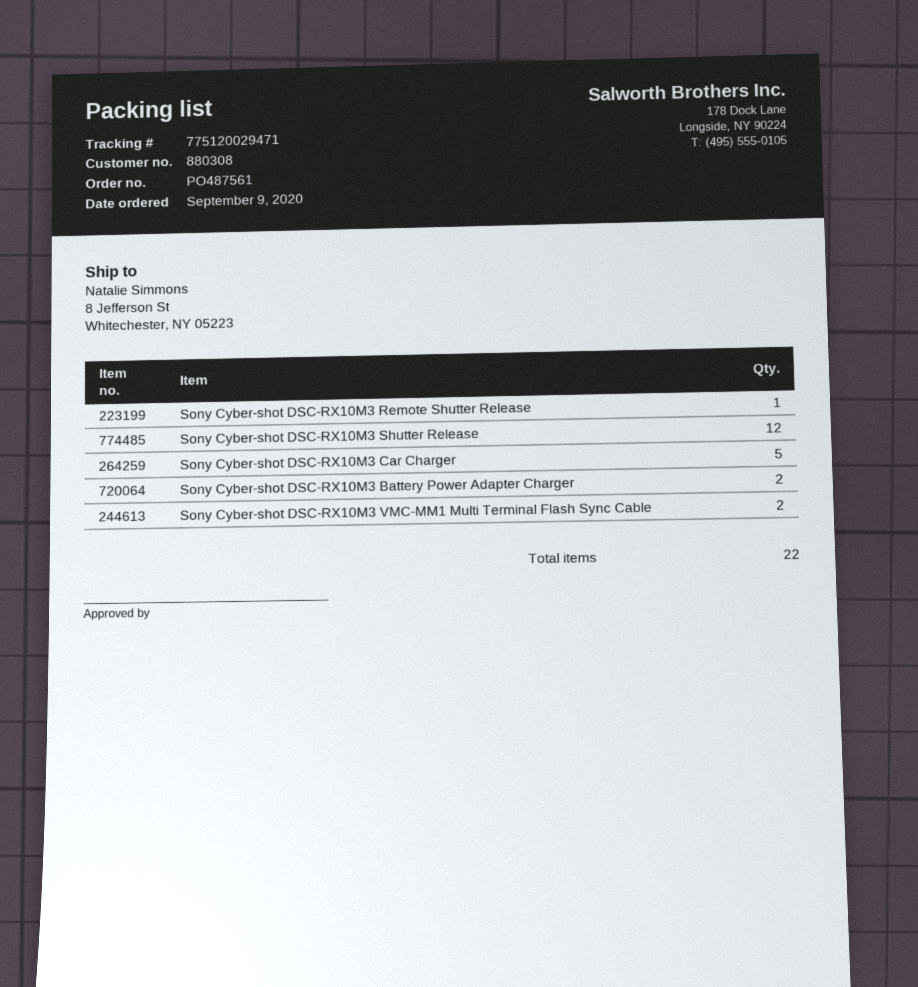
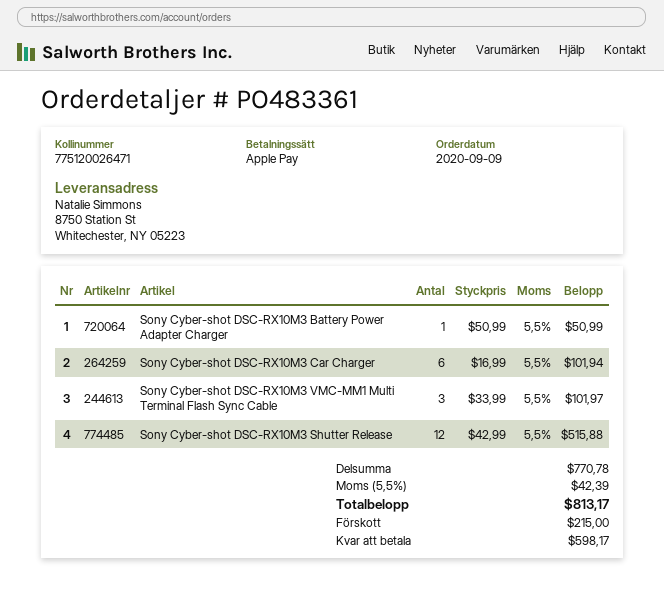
order number: PO487561 -> PO483361
tracking number: 775120029471 -> 775120026471
ship to: 8 Jefferson St, Whitechester, NY 05223 -> 8750 Station St, Whitechester, NY 05223
Sony Cyber-shot DSC-RX10M3 Remote Shutter Release: 1 -> none
Sony Cyber-shot DSC-RX10M3 Car Charger: 5 -> 6
Sony Cyber-shot DSC-RX10M3 Battery Power Adapter Charger: 2 -> 1
Sony Cyber-shot DSC-RX10M3 VMC-MM1 Multi Terminal Flash Sync Cable: 2 -> 3

